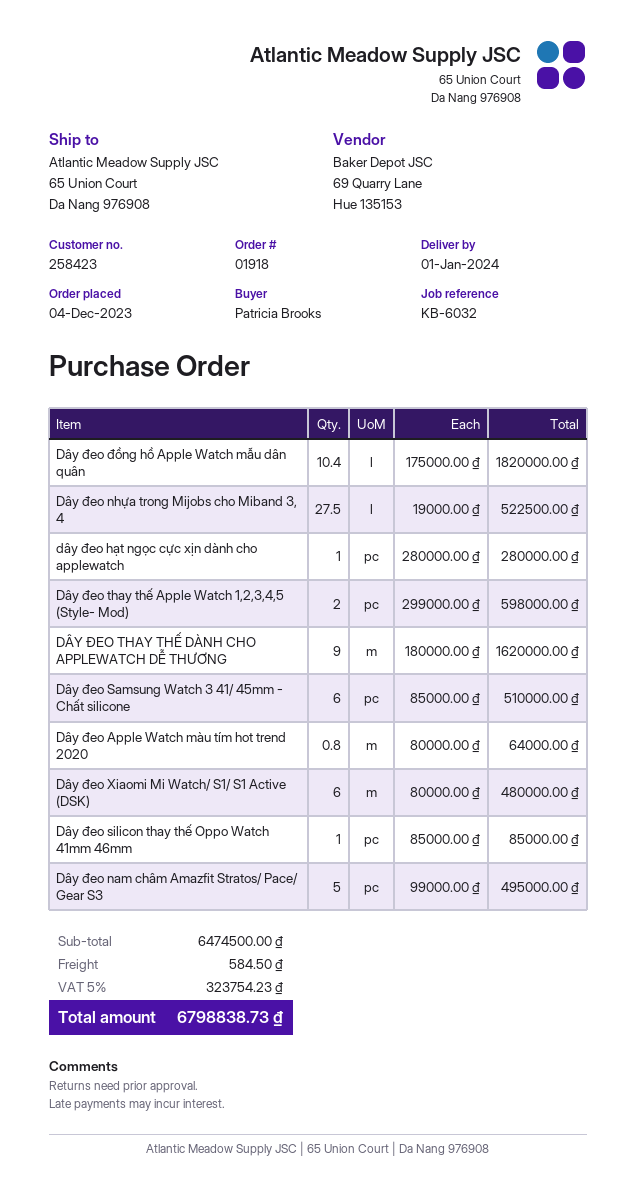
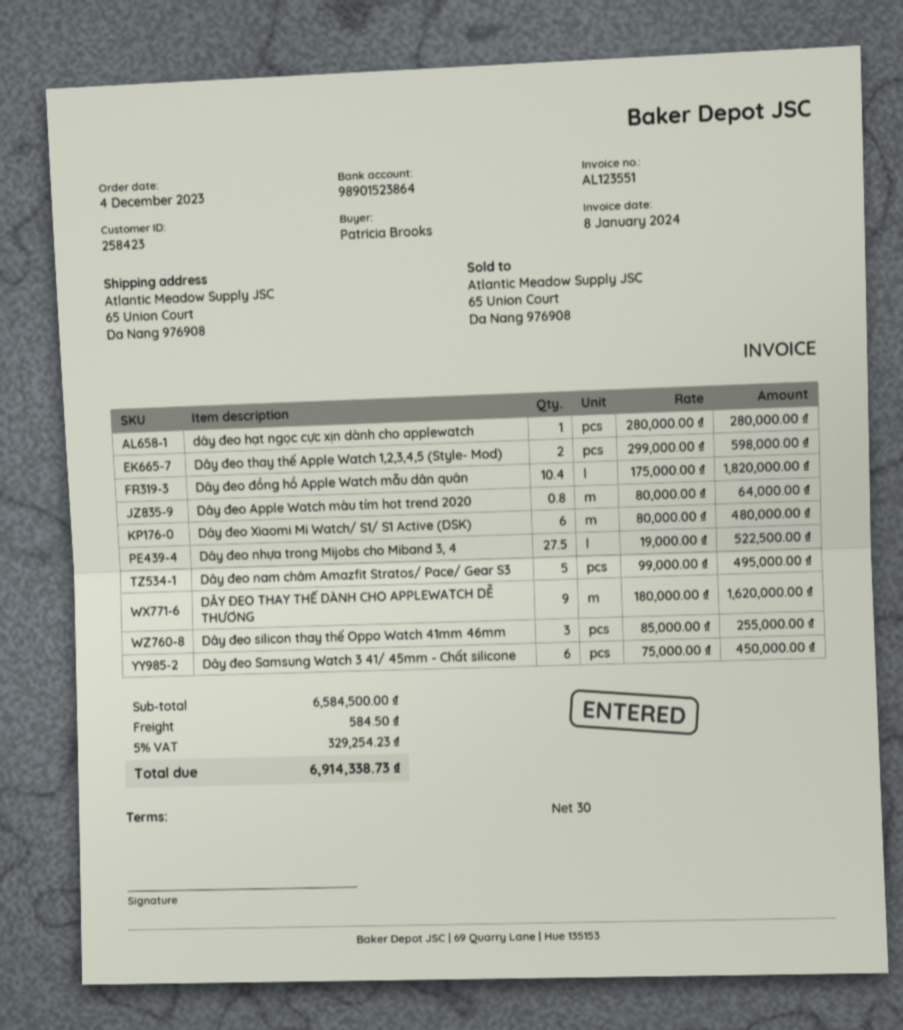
Dây đeo Samsung Watch 3 41/ 45mm - Chất silicone: 6 x 85000.00 = 510000.00 -> 6 x 75000.00 = 450000.00
Dây đeo silicon thay thế Oppo Watch 41mm 46mm: 1 x 85000.00 = 85000.00 -> 3 x 85000.00 = 255000.00
subtotal: 6474500.00 -> 6584500.00
tax: 5% = 323754.23 -> 5% = 329254.23
total: 6798838.73 -> 6914338.73

